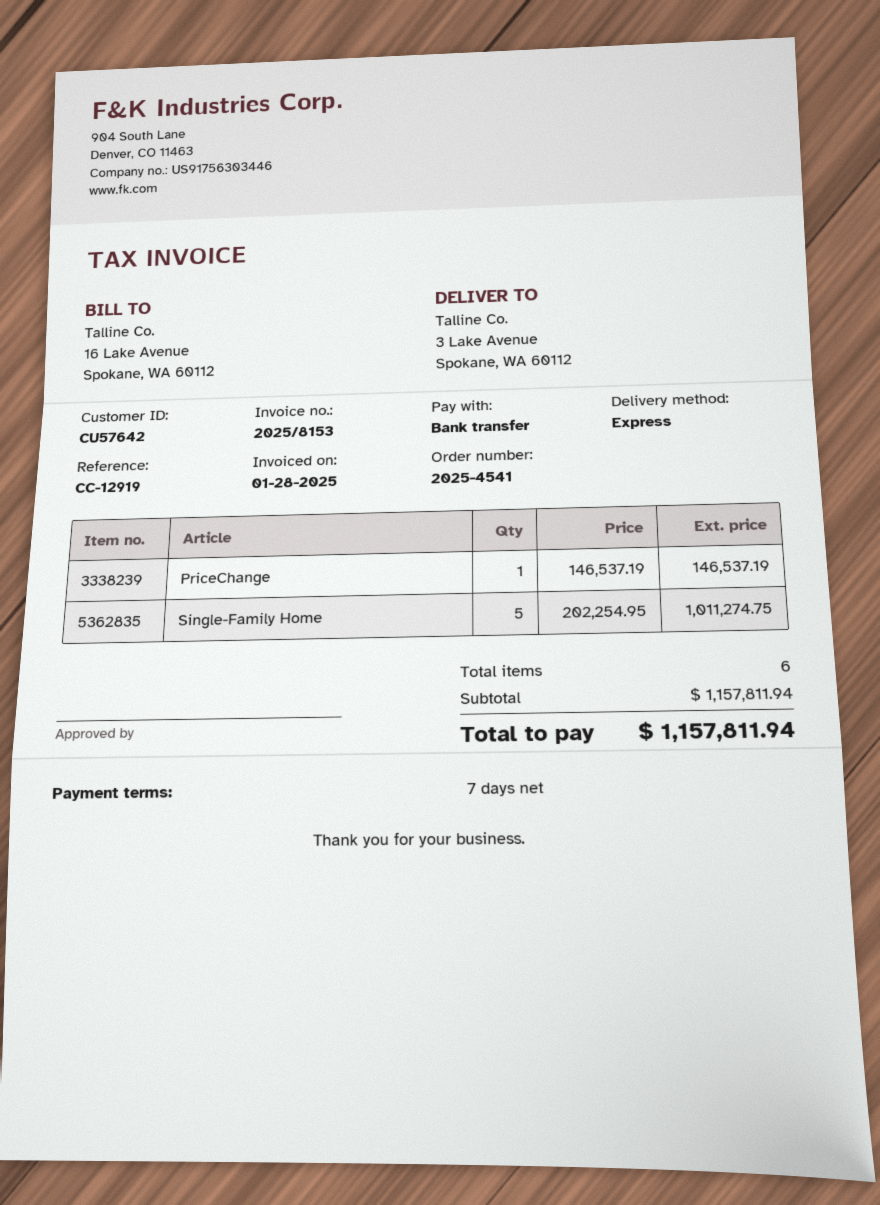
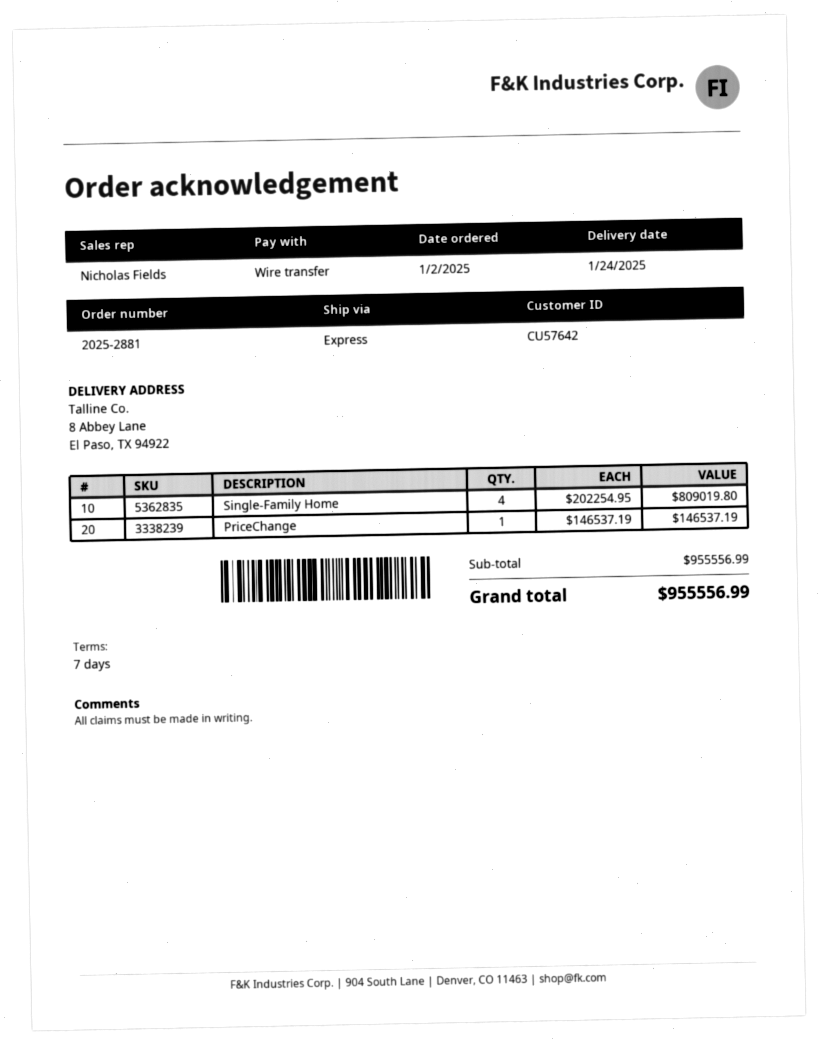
order number: 2025-4541 -> 2025-2881
ship to: 3 Lake Avenue, Spokane, WA 60112 -> 8 Abbey Lane, El Paso, TX 94922
Single-Family Home: 5 x 202254.95 = 1011274.75 -> 4 x 202254.95 = 809019.80
subtotal: 1157811.94 -> 955556.99
total: 1157811.94 -> 955556.99

